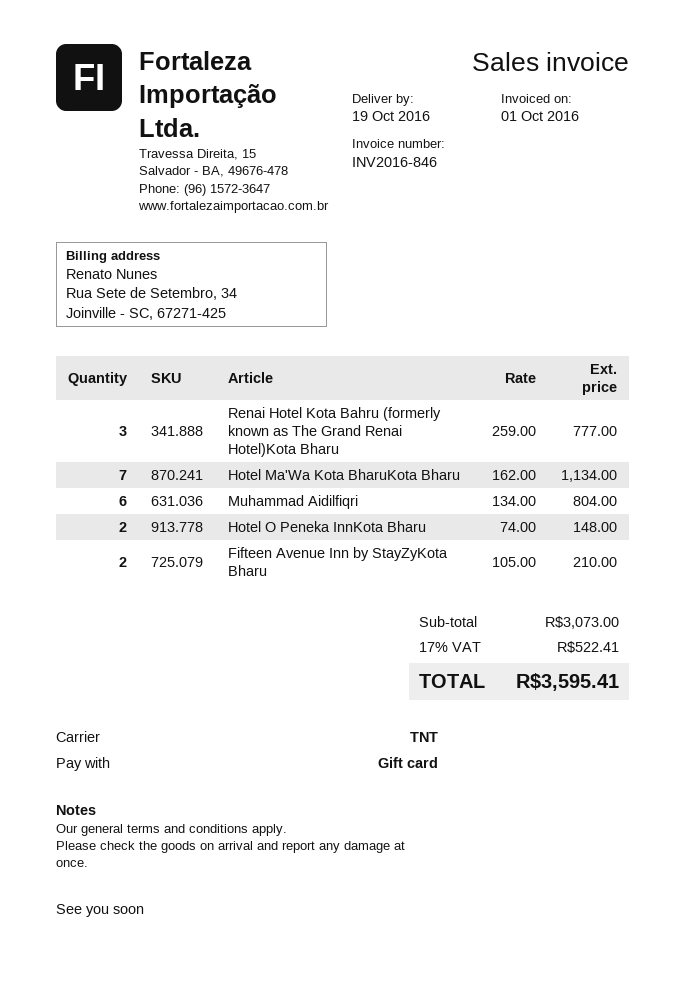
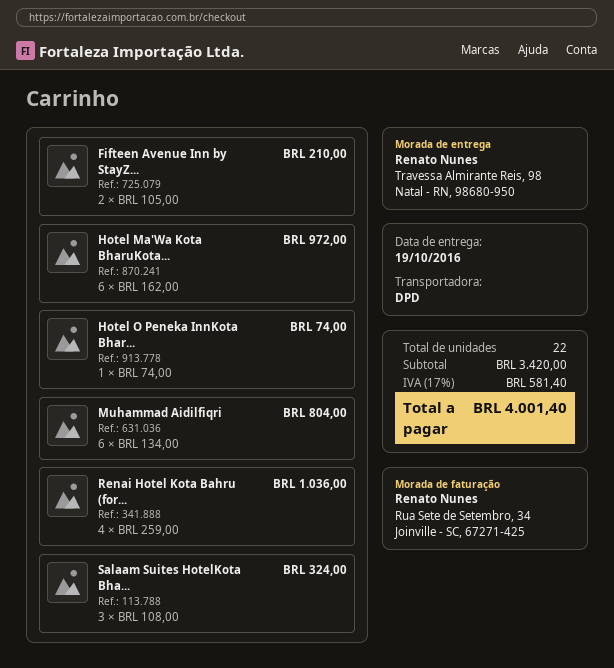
shipping method: TNT -> DPD
Renai Hotel Kota Bahru (formerly known as The Grand Renai Hotel)Kota Bharu: 3 x 259.00 = 777.00 -> 4 x 259.00 = 1036.00
Hotel Ma'Wa Kota BharuKota Bharu: 7 x 162.00 = 1134.00 -> 6 x 162.00 = 972.00
Hotel O Peneka InnKota Bharu: 2 x 74.00 = 148.00 -> 1 x 74.00 = 74.00
Salaam Suites HotelKota Bha...: none -> 3 x 108.00 = 324.00
subtotal: 3073.00 -> 3420.00
tax: 17% = 522.41 -> 17% = 581.40
total: 3595.41 -> 4001.40

